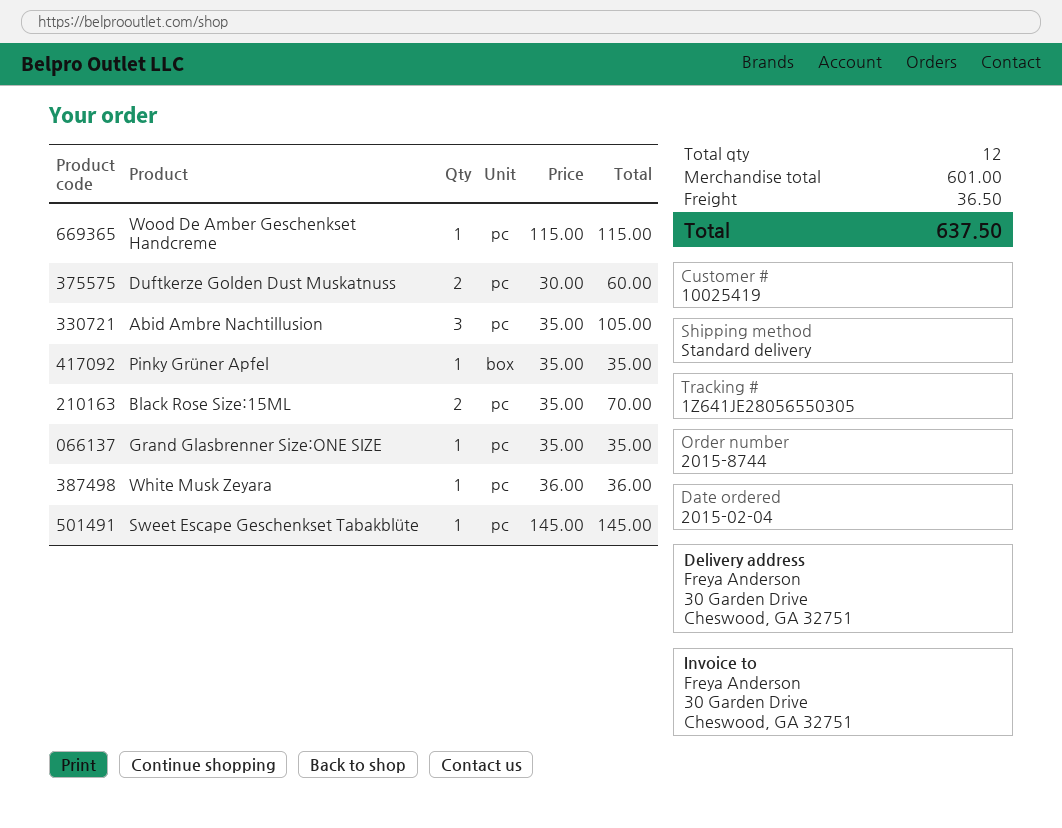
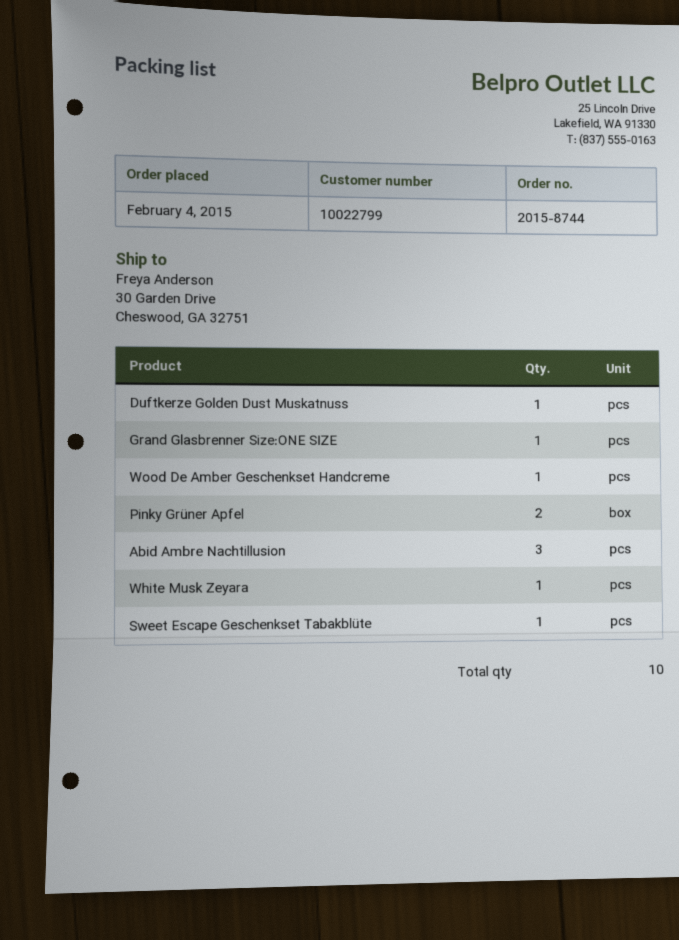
customer number: 10025419 -> 10022799
Duftkerze Golden Dust Muskatnuss: 2 -> 1
Pinky Grüner Apfel: 1 -> 2
Black Rose Size:15ML: 2 -> none
total quantity: 12 -> 10

